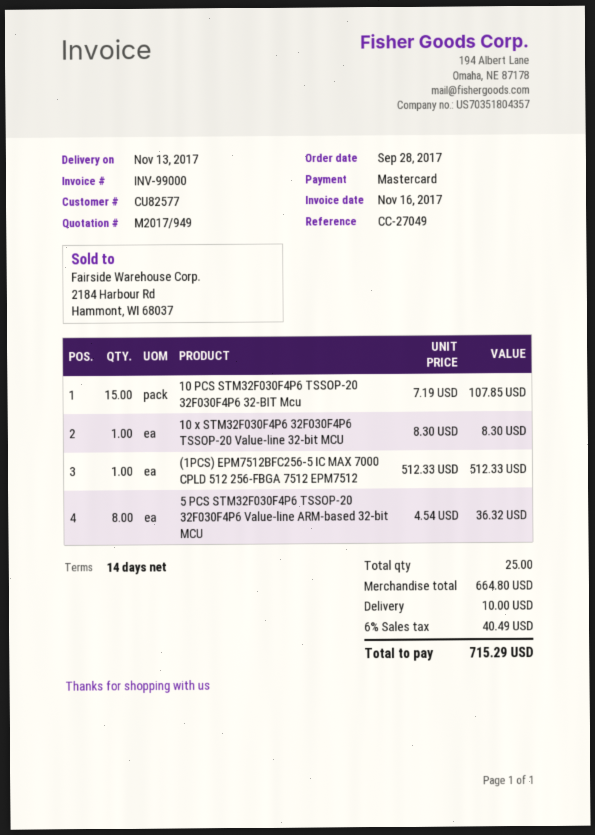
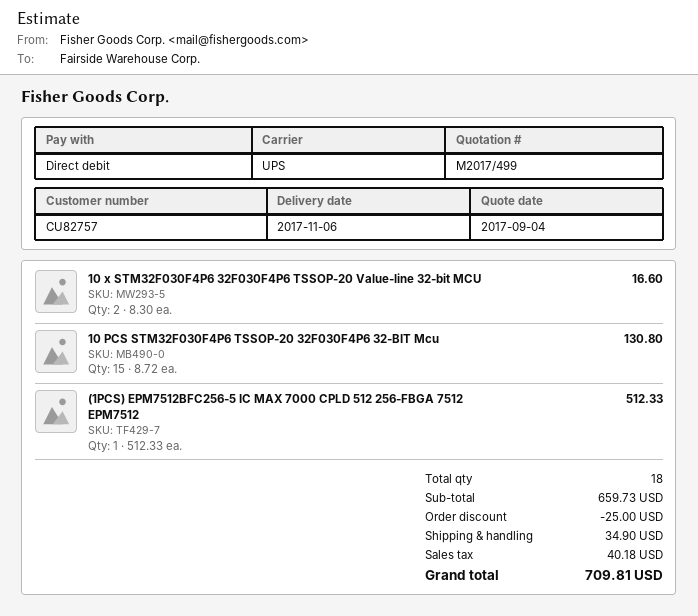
quote number: M2017/949 -> M2017/499
delivery date: 2017-11-13 -> 2017-11-06
customer number: CU82577 -> CU82757
payment method: Mastercard -> direct debit
10 PCS STM32F030F4P6 TSSOP-20 32F030F4P6 32-BIT Mcu: 15 x 7.19 = 107.85 -> 15 x 8.72 = 130.80
10 x STM32F030F4P6 32F030F4P6 TSSOP-20 Value-line 32-bit MCU: 1 x 8.30 = 8.30 -> 2 x 8.30 = 16.60
5 PCS STM32F030F4P6 TSSOP-20 32F030F4P6 Value-line ARM-based 32-bit MCU: 8 x 4.54 = 36.32 -> none
total quantity: 25 -> 18
subtotal: 664.80 -> 659.73
discount: none -> 25.00
shipping: 10.00 -> 34.90
tax: 40.49 -> 40.18
total: 715.29 -> 709.81

